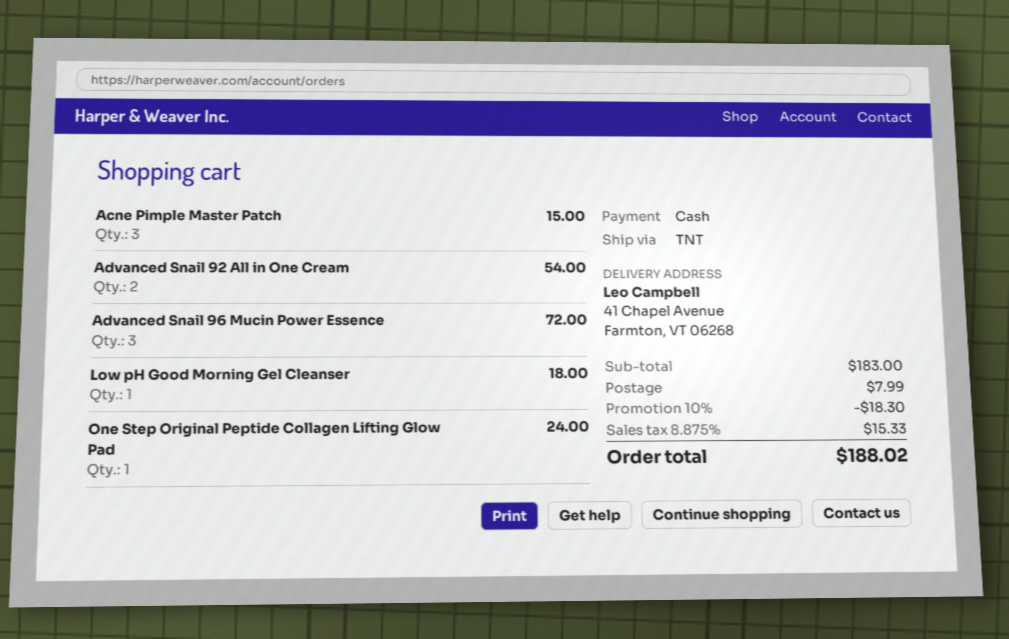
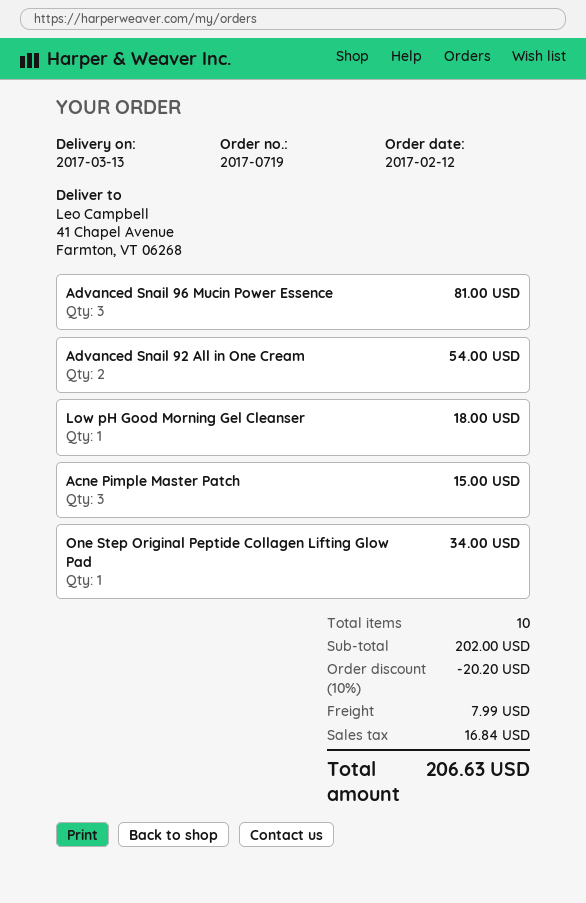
Advanced Snail 96 Mucin Power Essence: 3 for 72.00 -> 3 for 81.00
One Step Original Peptide Collagen Lifting Glow Pad: 1 for 24.00 -> 1 for 34.00
subtotal: 183.00 -> 202.00
discount: 10% = 18.30 -> 10% = 20.20
tax: 15.33 -> 16.84
total: 188.02 -> 206.63

